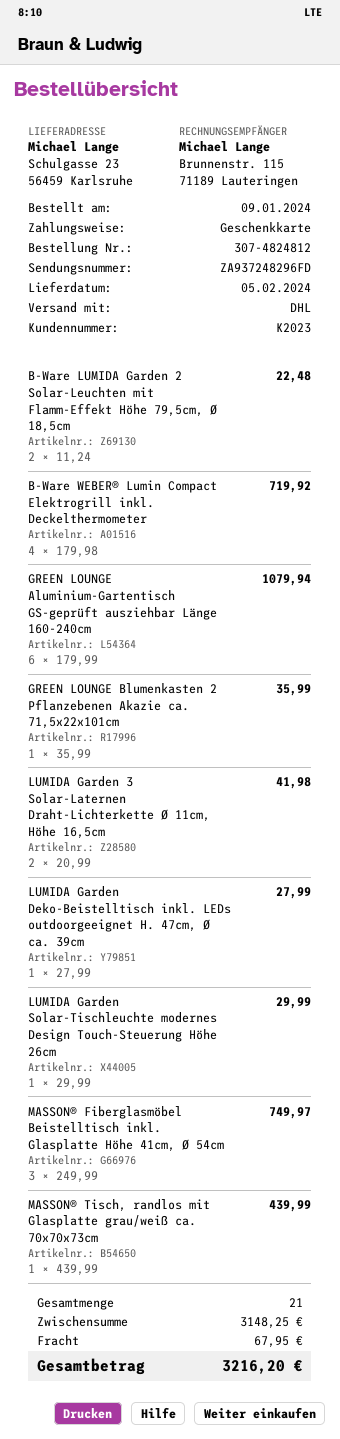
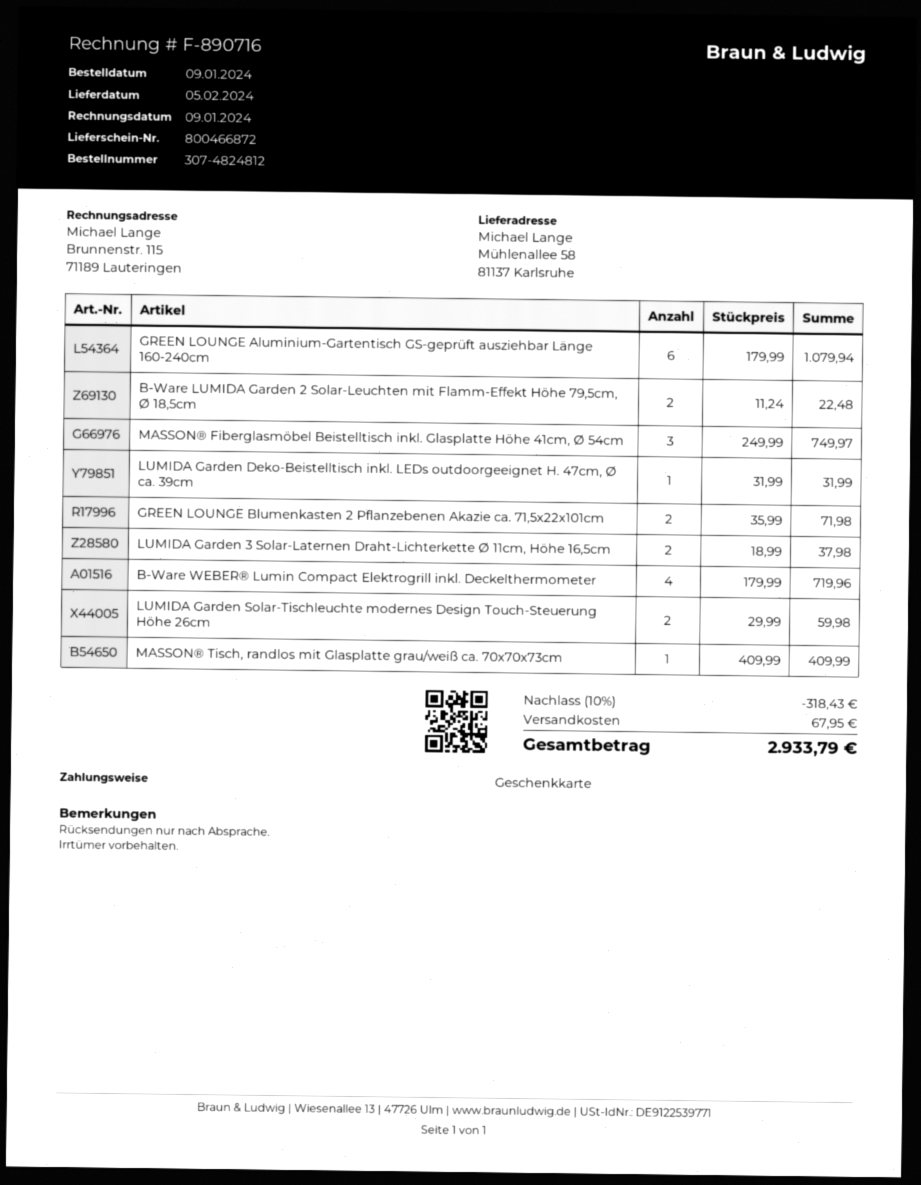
ship to: Schulgasse 23, 56459 Karlsruhe -> Mühlenallee 58, 81137 Karlsruhe
B-Ware WEBER® Lumin Compact Elektrogrill inkl. Deckelthermometer: 4 x 179.98 = 719.92 -> 4 x 179.99 = 719.96
GREEN LOUNGE Blumenkasten 2 Pflanzebenen Akazie ca. 71,5x22x101cm: 1 x 35.99 = 35.99 -> 2 x 35.99 = 71.98
LUMIDA Garden 3 Solar-Laternen Draht-Lichterkette Ø 11cm, Höhe 16,5cm: 2 x 20.99 = 41.98 -> 2 x 18.99 = 37.98
LUMIDA Garden Deko-Beistelltisch inkl. LEDs outdoorgeeignet H. 47cm, Ø ca. 39cm: 1 x 27.99 = 27.99 -> 1 x 31.99 = 31.99
LUMIDA Garden Solar-Tischleuchte modernes Design Touch-Steuerung Höhe 26cm: 1 x 29.99 = 29.99 -> 2 x 29.99 = 59.98
MASSON® Tisch, randlos mit Glasplatte grau/weiß ca. 70x70x73cm: 1 x 439.99 = 439.99 -> 1 x 409.99 = 409.99
discount: none -> 10% = 318.43
total: 3216.20 -> 2933.79

